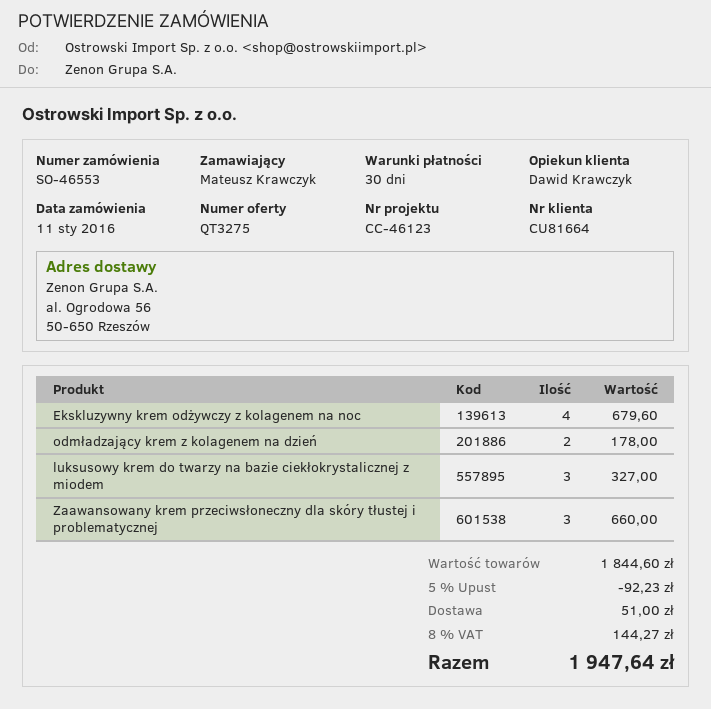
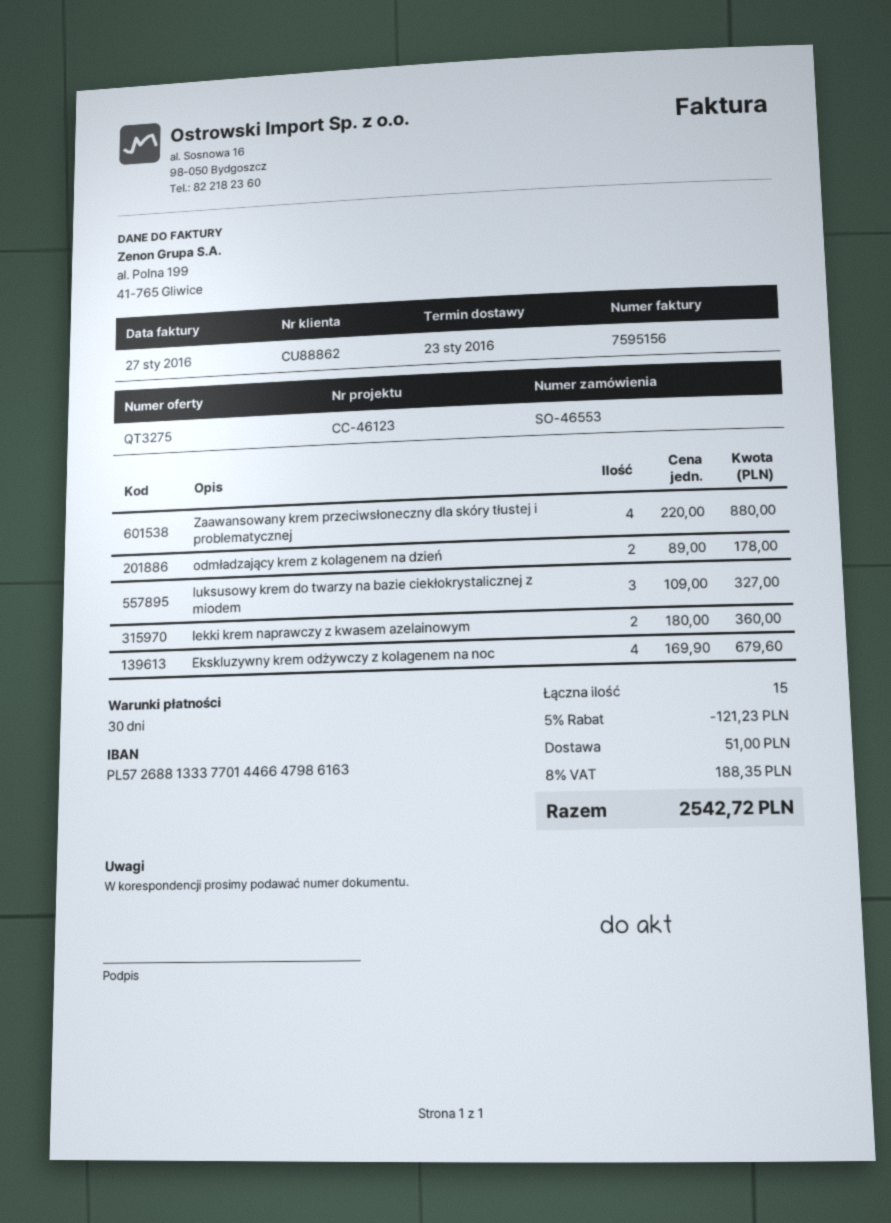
customer number: CU81664 -> CU88862
Zaawansowany krem przeciwsłoneczny dla skóry tłustej i problematycznej: 3 for 660.00 -> 4 for 880.00
lekki krem naprawczy z kwasem azelainowym: none -> 2 for 360.00
discount: 5% = 92.23 -> 5% = 121.23
tax: 8% = 144.27 -> 8% = 188.35
total: 1947.64 -> 2542.72

